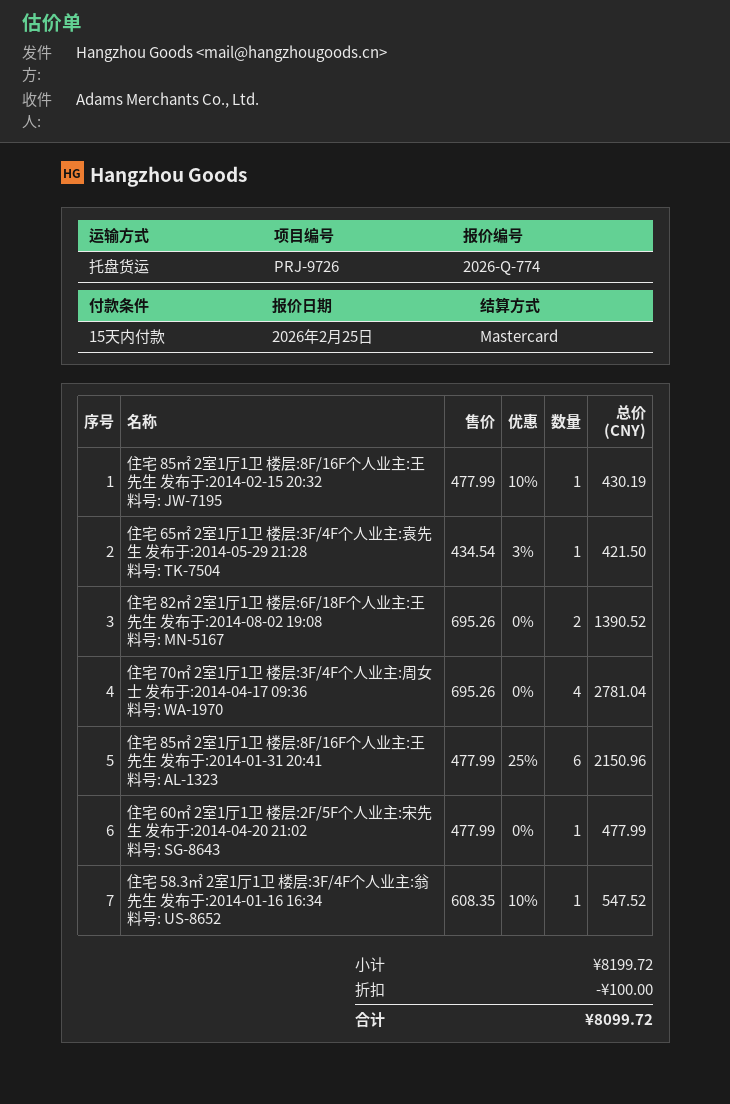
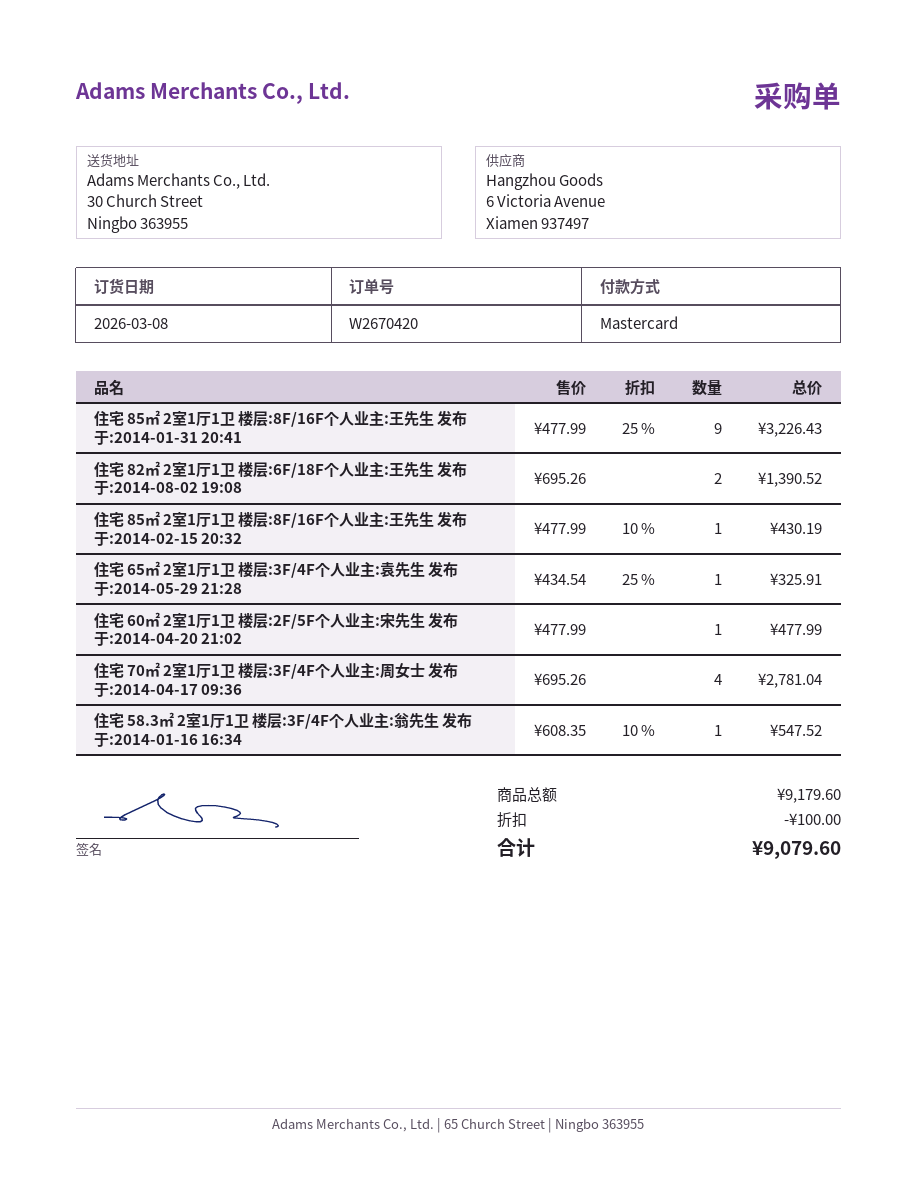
住宅 65㎡ 2室1厅1卫 楼层:3F/4F个人业主:袁先生 发布于:2014-05-29 21:28: 1 x 434.54 - 3% = 421.50 -> 1 x 434.54 - 25% = 325.91
住宅 85㎡ 2室1厅1卫 楼层:8F/16F个人业主:王先生 发布于:2014-01-31 20:41: 6 x 477.99 - 25% = 2150.96 -> 9 x 477.99 - 25% = 3226.43
subtotal: 8199.72 -> 9179.60
total: 8099.72 -> 9079.60

